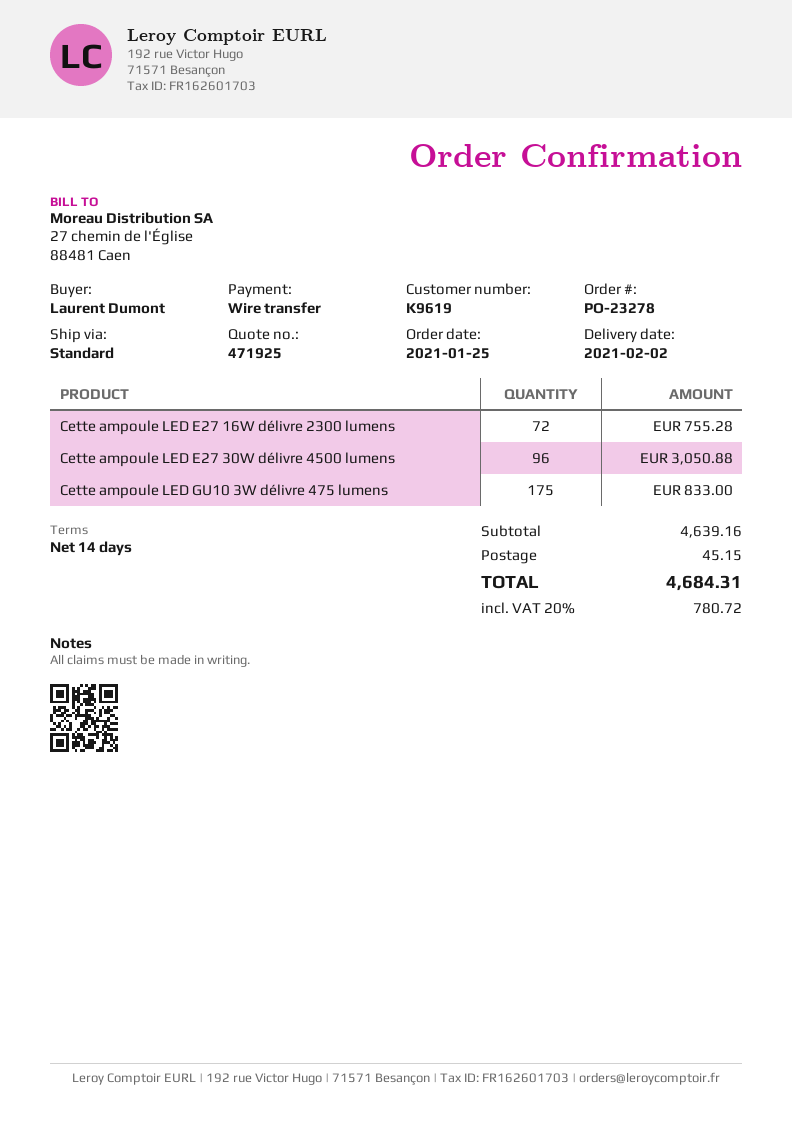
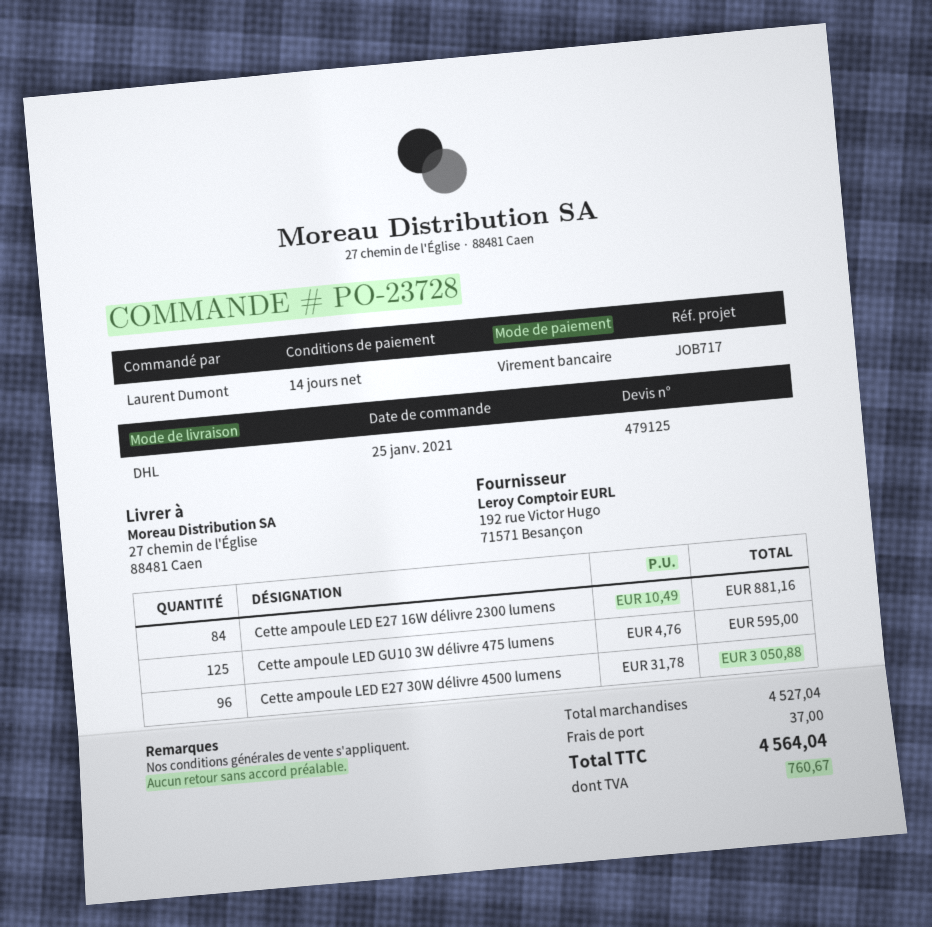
quote number: 471925 -> 479125
order number: PO-23278 -> PO-23728
shipping method: standard -> DHL
Cette ampoule LED E27 16W délivre 2300 lumens: 72 for 755.28 -> 84 for 881.16
Cette ampoule LED GU10 3W délivre 475 lumens: 175 for 833.00 -> 125 for 595.00
subtotal: 4639.16 -> 4527.04
shipping: 45.15 -> 37.00
tax: 780.72 -> 760.67
total: 4684.31 -> 4564.04

